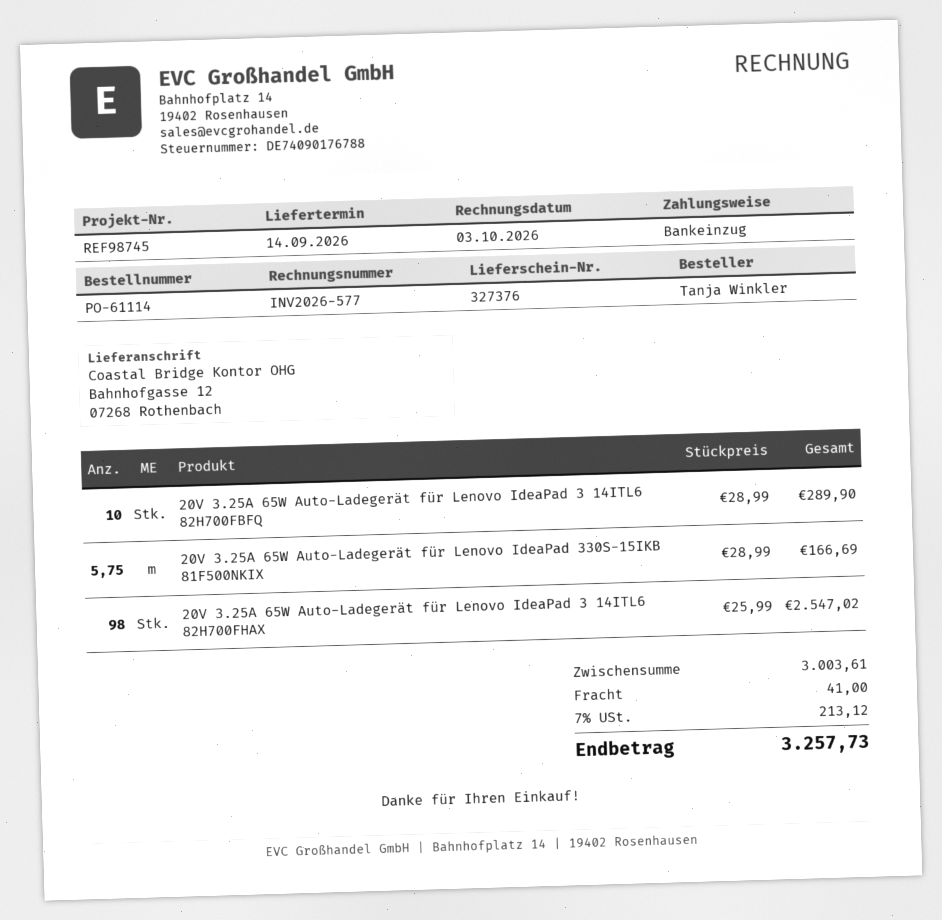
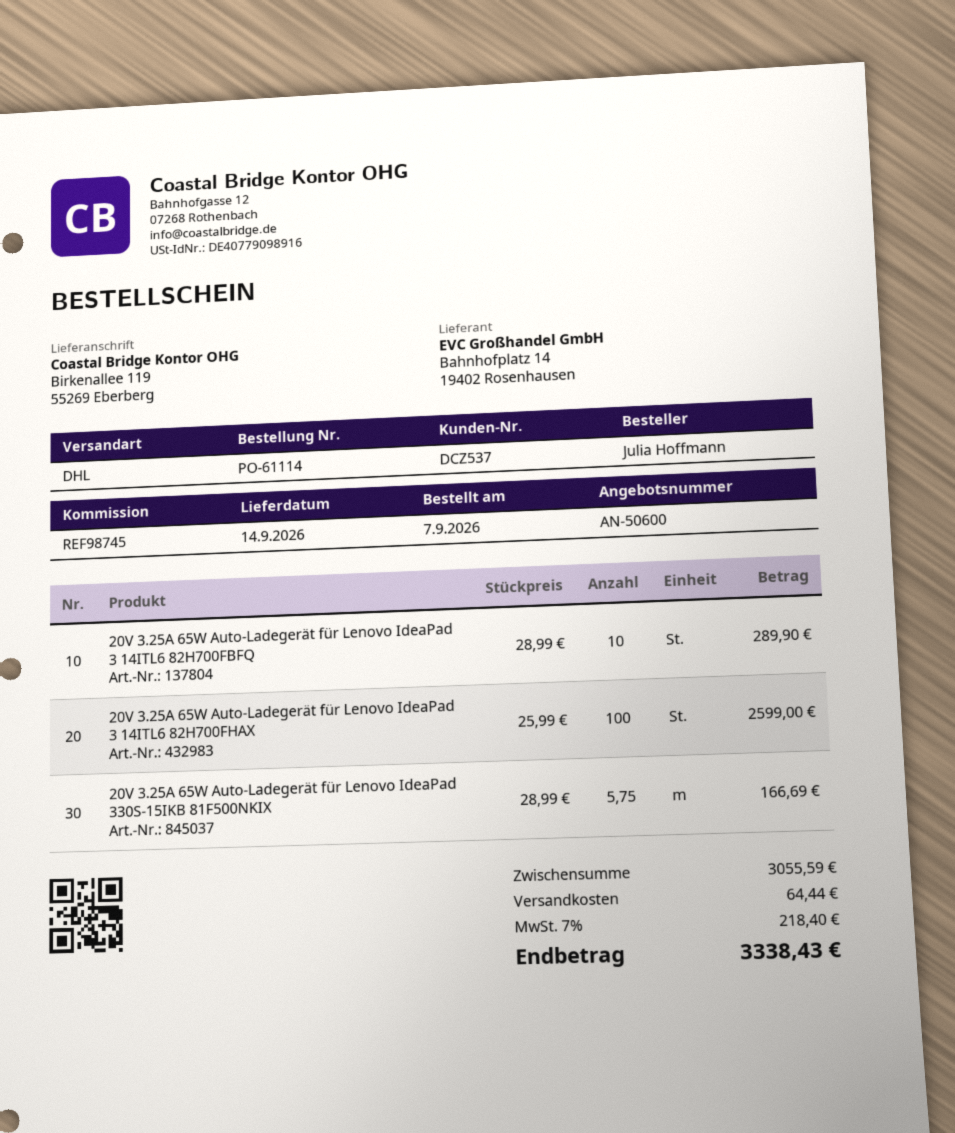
ordered by: Tanja Winkler -> Julia Hoffmann
ship to: Bahnhofgasse 12, 07268 Rothenbach -> Birkenallee 119, 55269 Eberberg
20V 3.25A 65W Auto-Ladegerät für Lenovo IdeaPad 3 14ITL6 82H700FHAX: 98 x 25.99 = 2547.02 -> 100 x 25.99 = 2599.00
subtotal: 3003.61 -> 3055.59
shipping: 41.00 -> 64.44
tax: 7% = 213.12 -> 7% = 218.40
total: 3257.73 -> 3338.43

